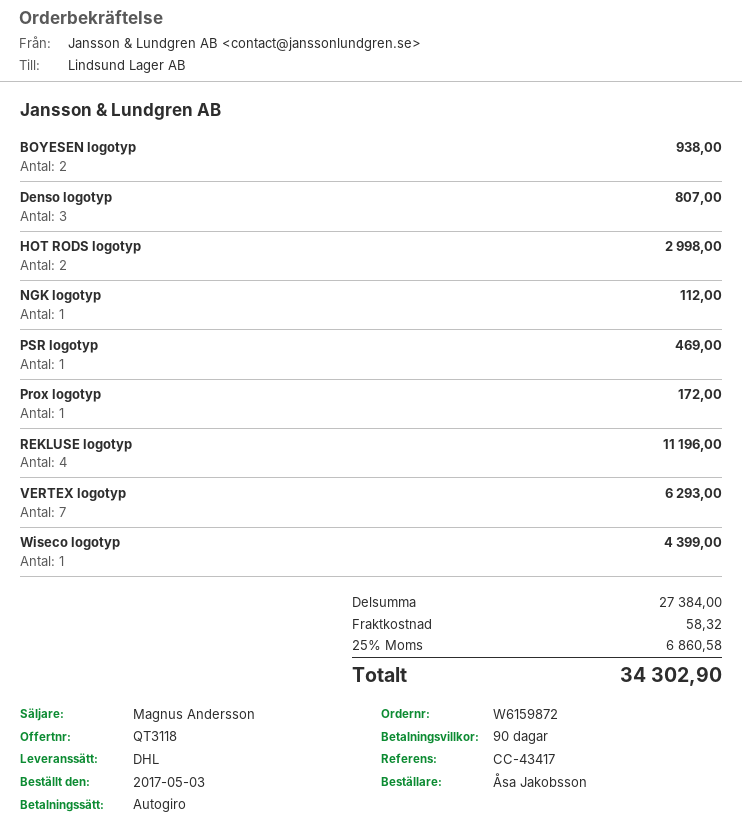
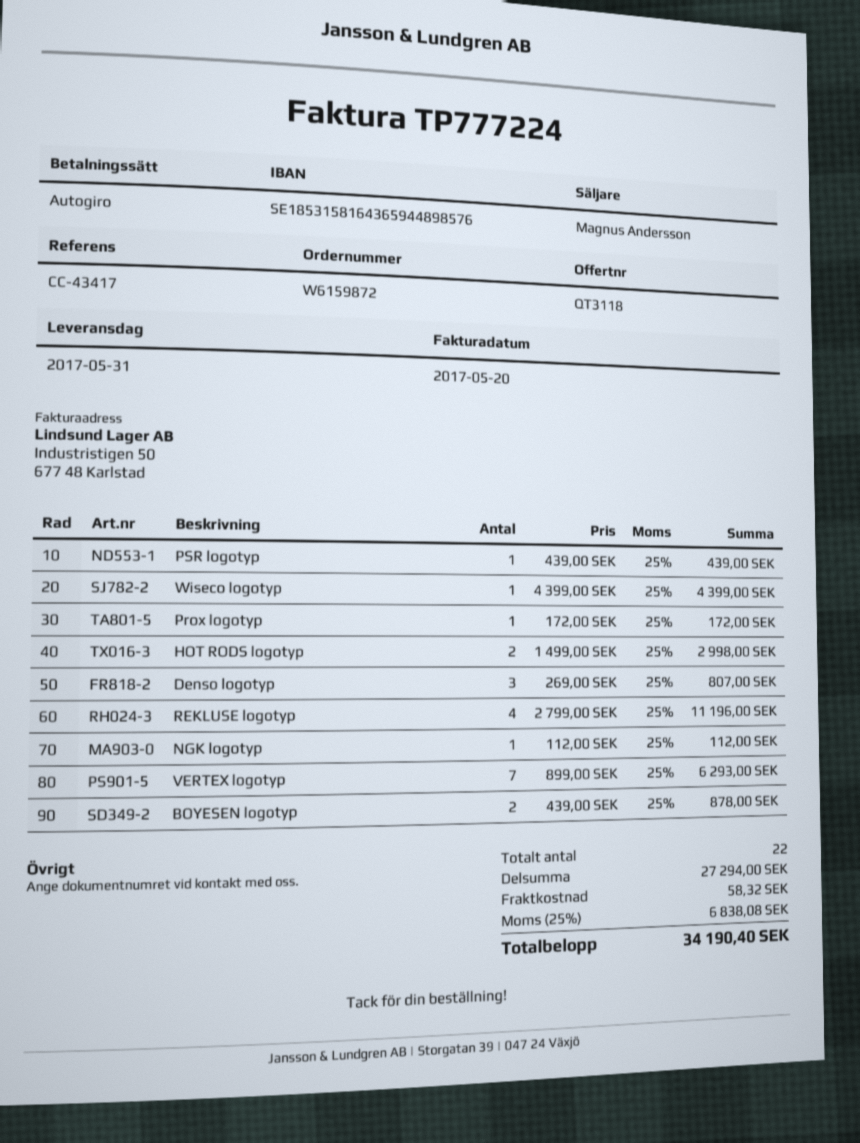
BOYESEN logotyp: 2 for 938.00 -> 2 for 878.00
PSR logotyp: 1 for 469.00 -> 1 for 439.00
subtotal: 27384.00 -> 27294.00
tax: 25% = 6860.58 -> 25% = 6838.08
total: 34302.90 -> 34190.40

